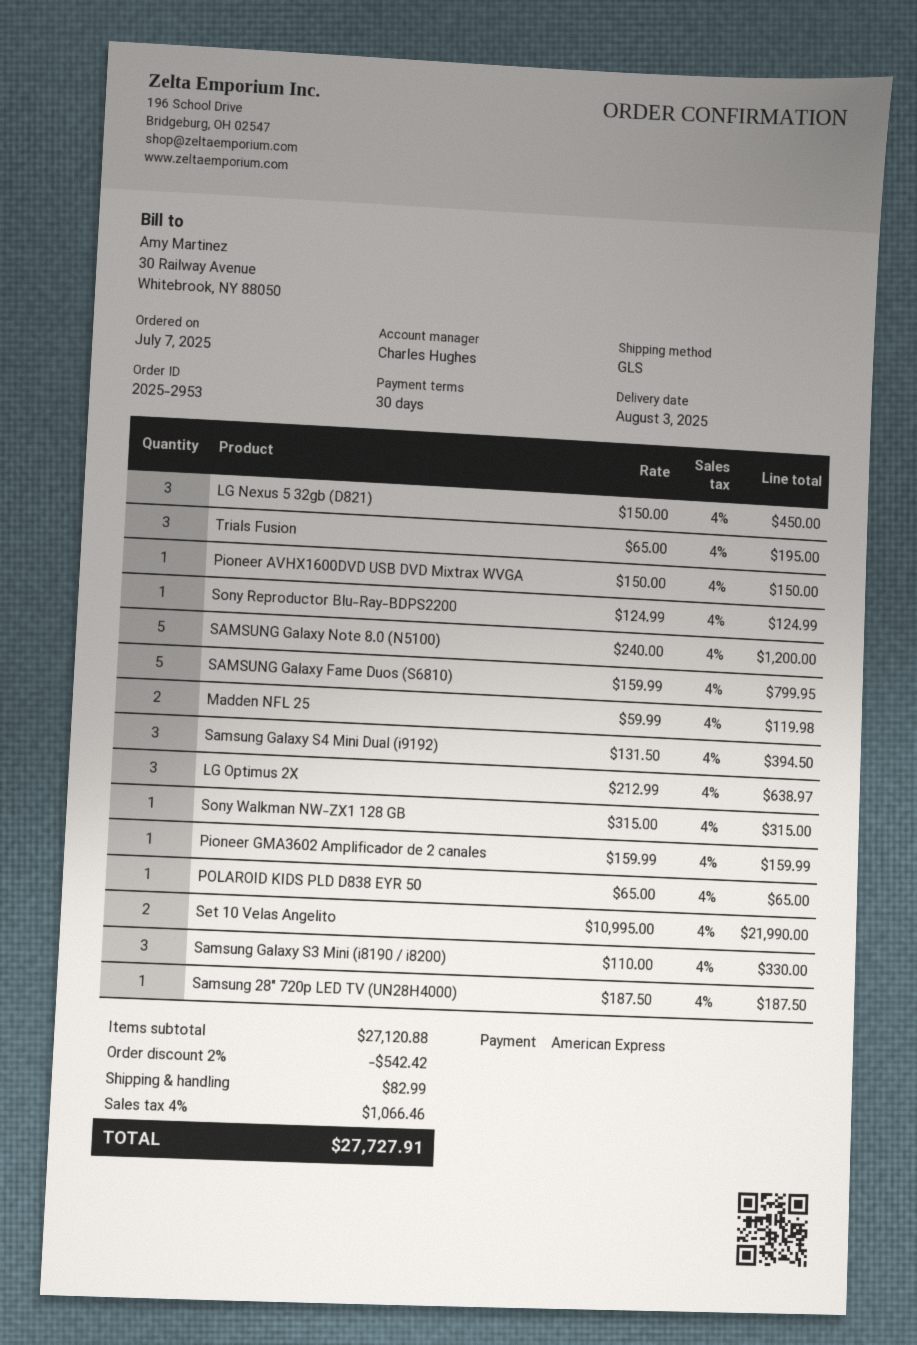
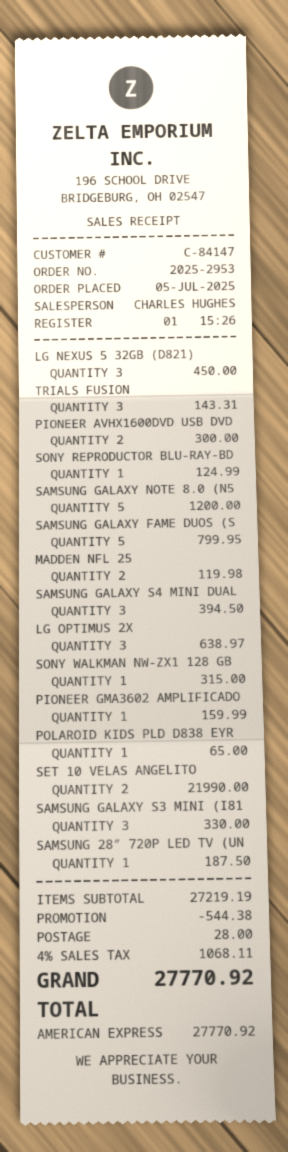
order date: 2025-07-07 -> 2025-07-05
Trials Fusion: 3 for 195.00 -> 3 for 143.31
Pioneer AVHX1600DVD USB DVD Mixtrax WVGA: 1 for 150.00 -> 2 for 300.00
subtotal: 27120.88 -> 27219.19
discount: 542.42 -> 544.38
shipping: 82.99 -> 28.00
tax: 4% = 1066.46 -> 4% = 1068.11
total: 27727.91 -> 27770.92

